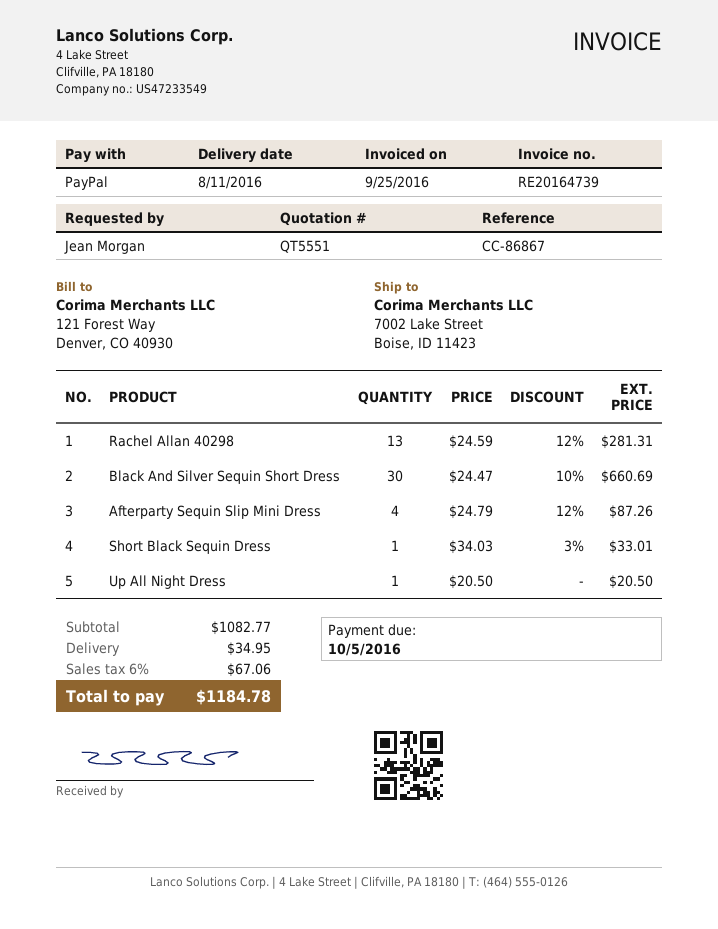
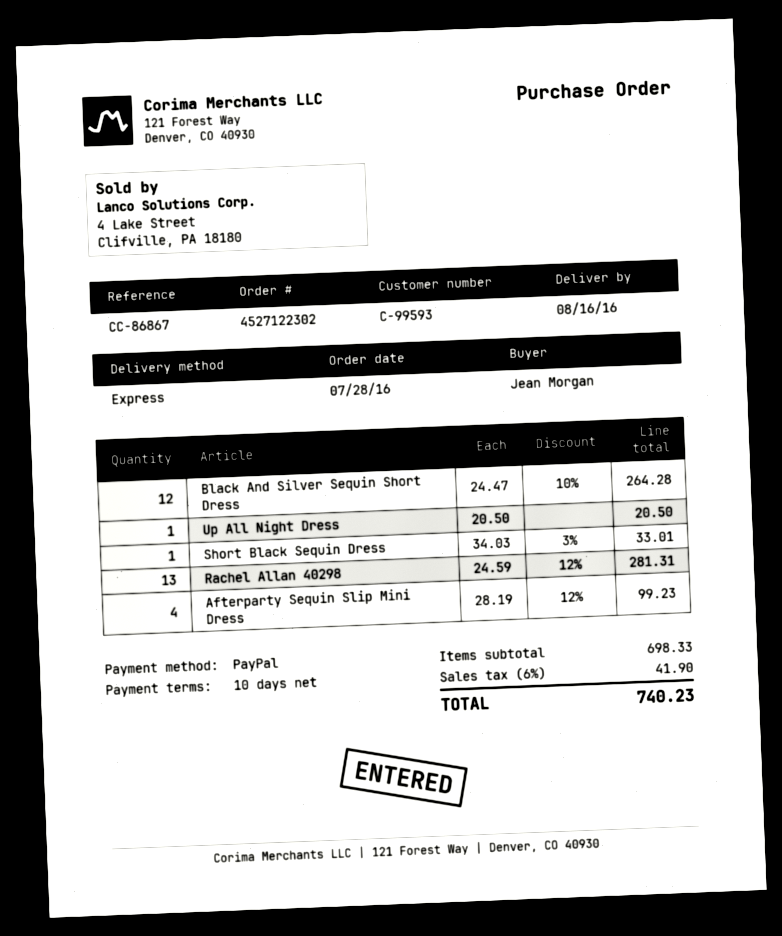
delivery date: 2016-08-11 -> 2016-08-16
Black And Silver Sequin Short Dress: 30 x 24.47 - 10% = 660.69 -> 12 x 24.47 - 10% = 264.28
Afterparty Sequin Slip Mini Dress: 4 x 24.79 - 12% = 87.26 -> 4 x 28.19 - 12% = 99.23
subtotal: 1082.77 -> 698.33
shipping: 34.95 -> none
tax: 6% = 67.06 -> 6% = 41.90
total: 1184.78 -> 740.23

